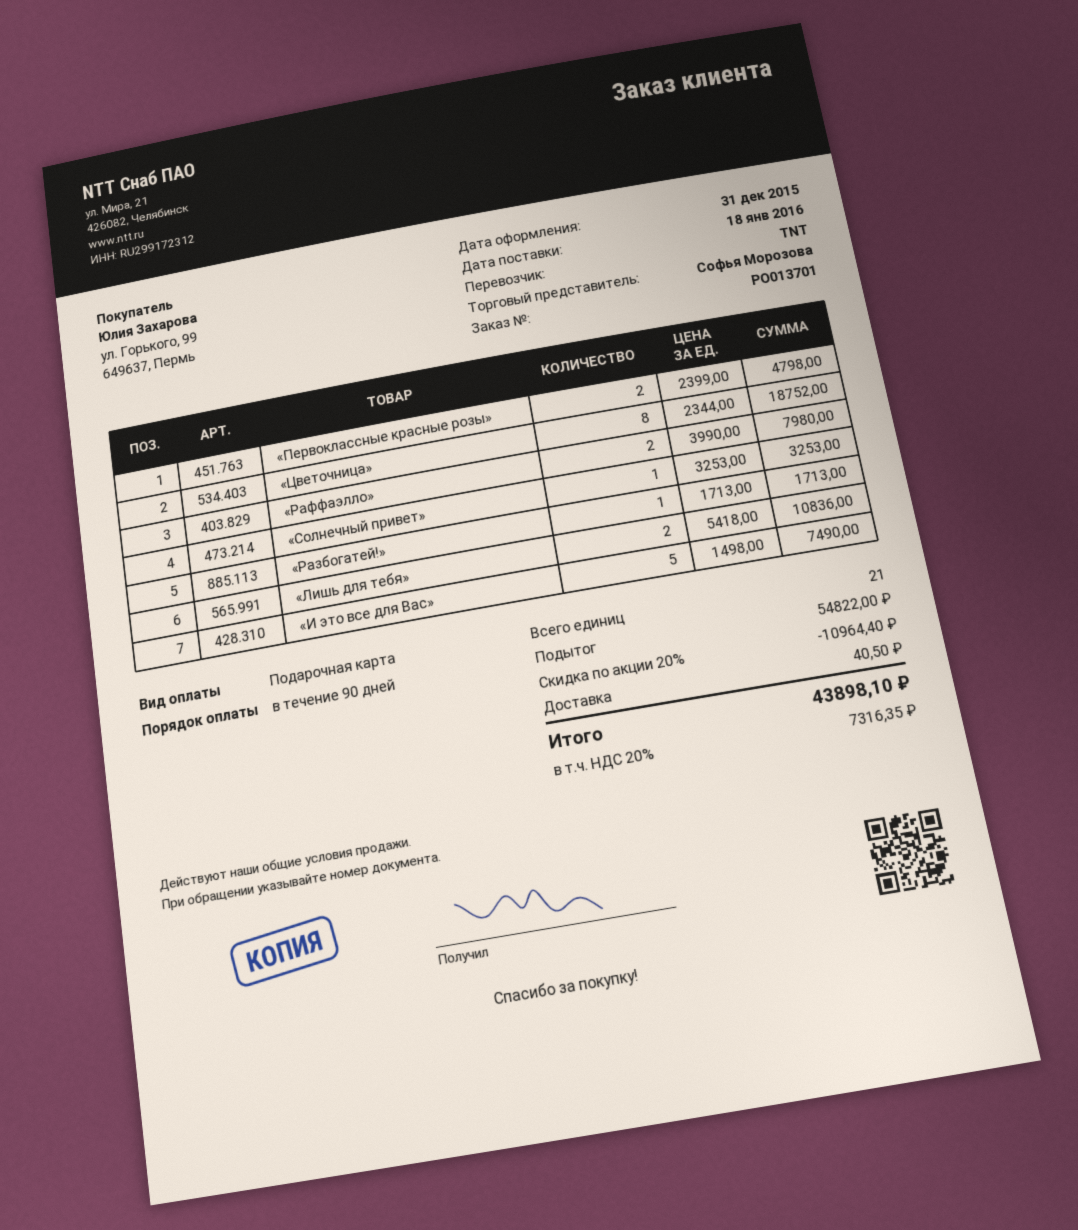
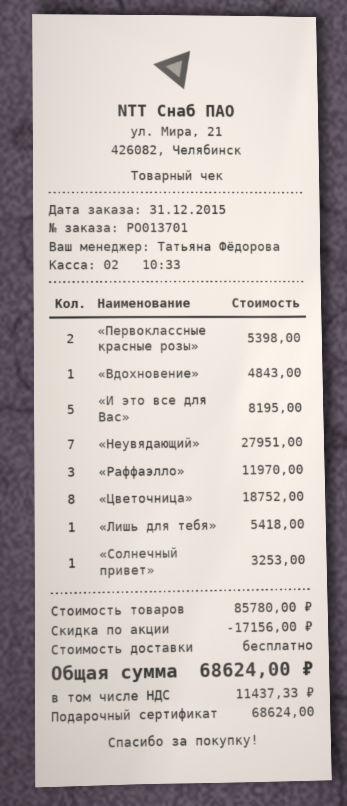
sales rep: Софья Морозова -> Татьяна Фёдорова
«Первоклассные красные розы»: 2 for 4798.00 -> 2 for 5398.00
«Раффаэлло»: 2 for 7980.00 -> 3 for 11970.00
«Разбогатей!»: 1 for 1713.00 -> none
«Лишь для тебя»: 2 for 10836.00 -> 1 for 5418.00
«И это все для Вас»: 5 for 7490.00 -> 5 for 8195.00
«Вдохновение»: none -> 1 for 4843.00
«Неувядающий»: none -> 7 for 27951.00
subtotal: 54822.00 -> 85780.00
discount: 10964.40 -> 17156.00
shipping: 40.50 -> 0.00
tax: 7316.35 -> 11437.33
total: 43898.10 -> 68624.00

